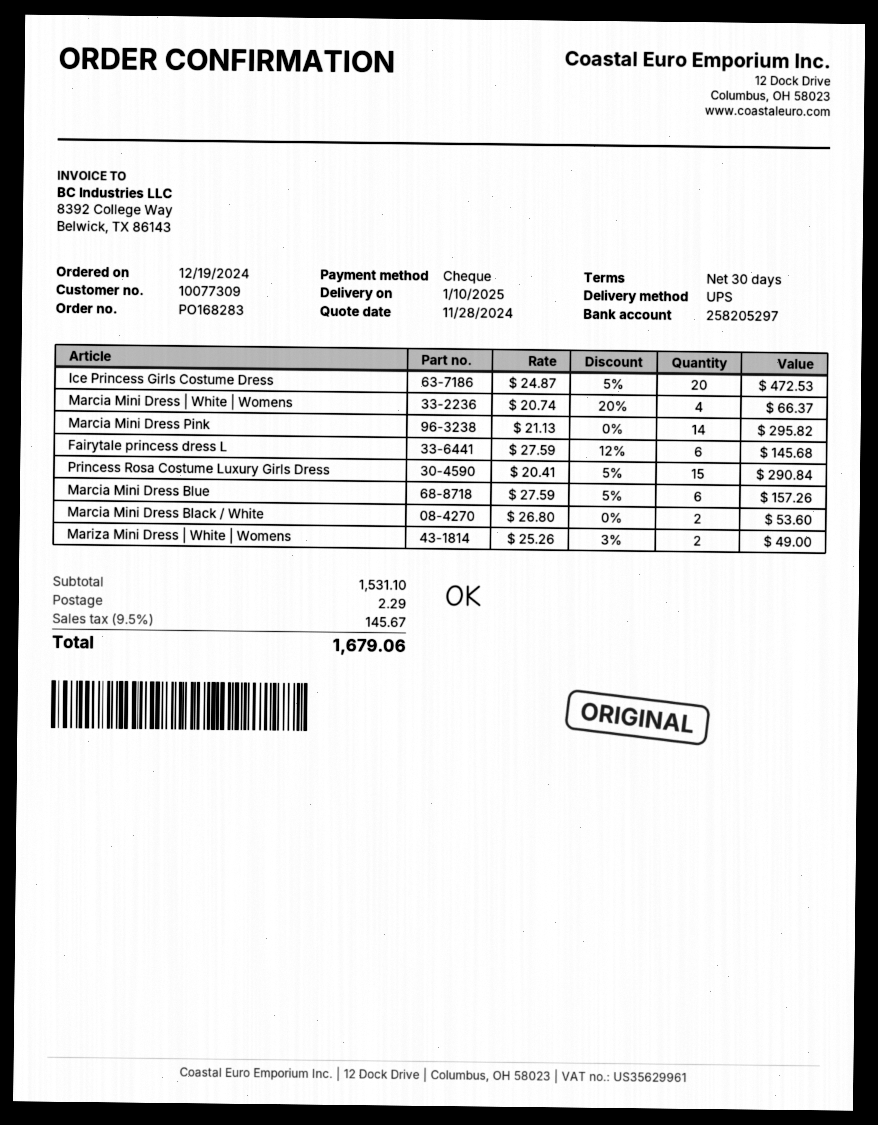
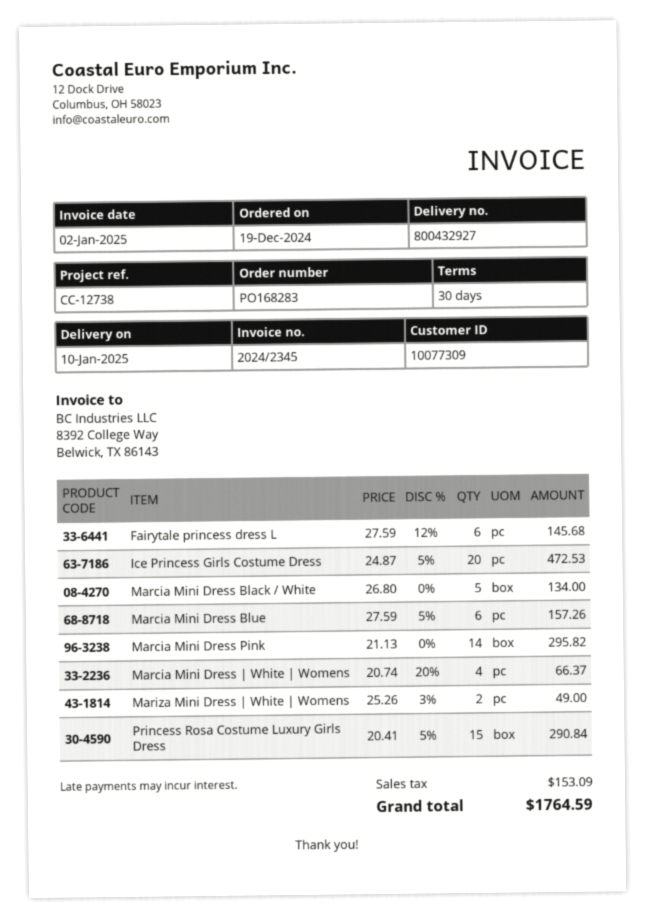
Marcia Mini Dress Black / White: 2 x 26.80 = 53.60 -> 5 x 26.80 = 134.00
shipping: 2.29 -> none
tax: 145.67 -> 153.09
total: 1679.06 -> 1764.59

